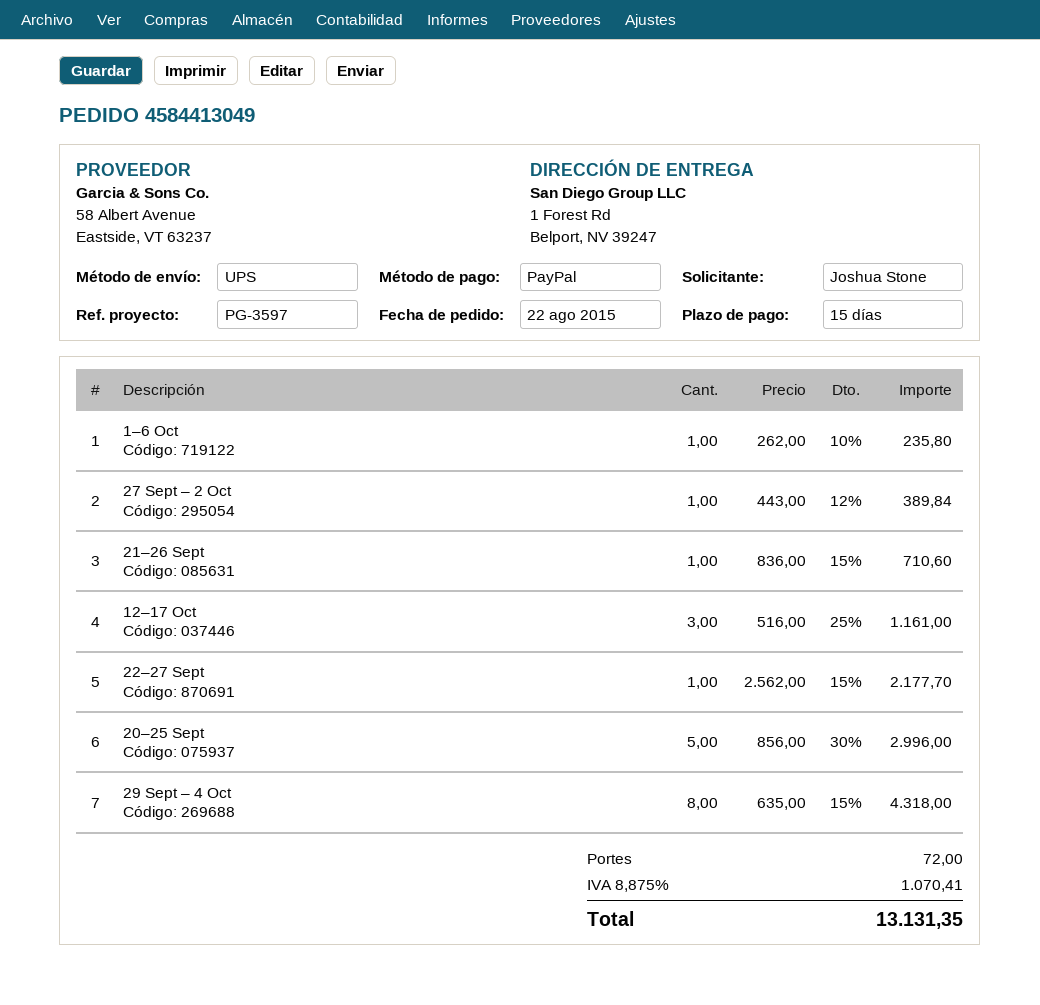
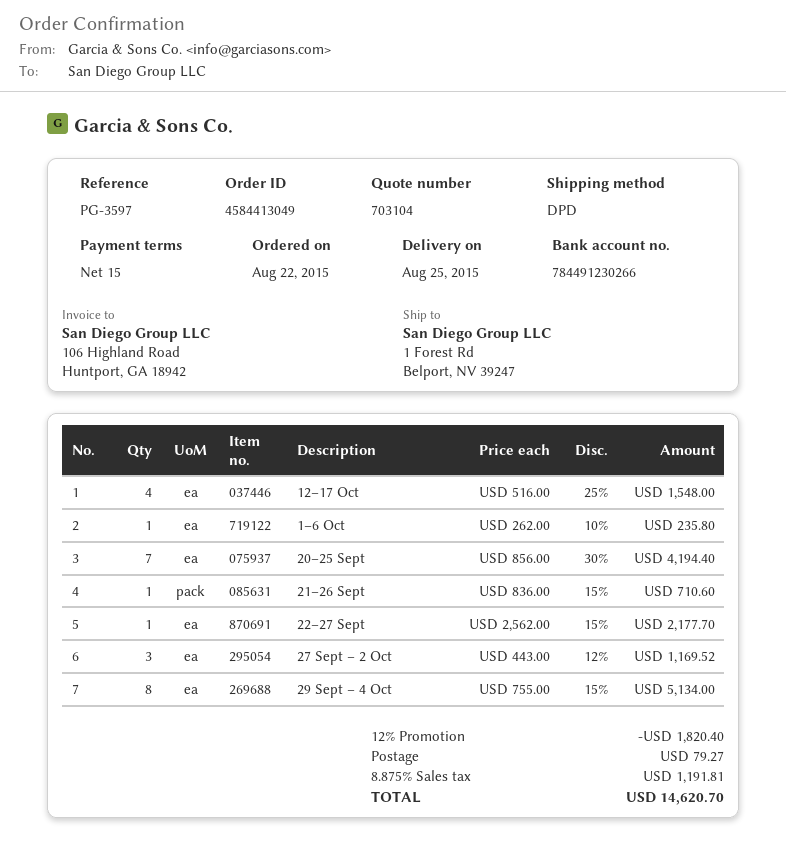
shipping method: UPS -> DPD
27 Sept – 2 Oct: 1 x 443.00 - 12% = 389.84 -> 3 x 443.00 - 12% = 1169.52
12–17 Oct: 3 x 516.00 - 25% = 1161.00 -> 4 x 516.00 - 25% = 1548.00
20–25 Sept: 5 x 856.00 - 30% = 2996.00 -> 7 x 856.00 - 30% = 4194.40
29 Sept – 4 Oct: 8 x 635.00 - 15% = 4318.00 -> 8 x 755.00 - 15% = 5134.00
discount: none -> 12% = 1820.40
shipping: 72.00 -> 79.27
tax: 8.875% = 1070.41 -> 8.875% = 1191.81
total: 13131.35 -> 14620.70

